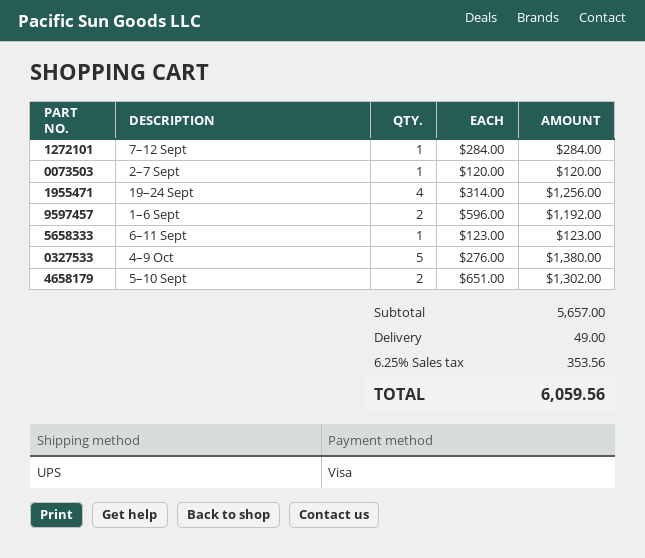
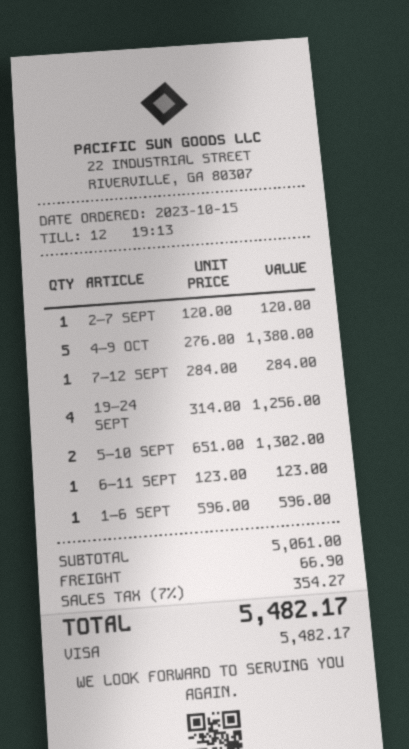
1–6 Sept: 2 x 596.00 = 1192.00 -> 1 x 596.00 = 596.00
subtotal: 5657.00 -> 5061.00
shipping: 49.00 -> 66.90
tax: 6.25% = 353.56 -> 7% = 354.27
total: 6059.56 -> 5482.17

